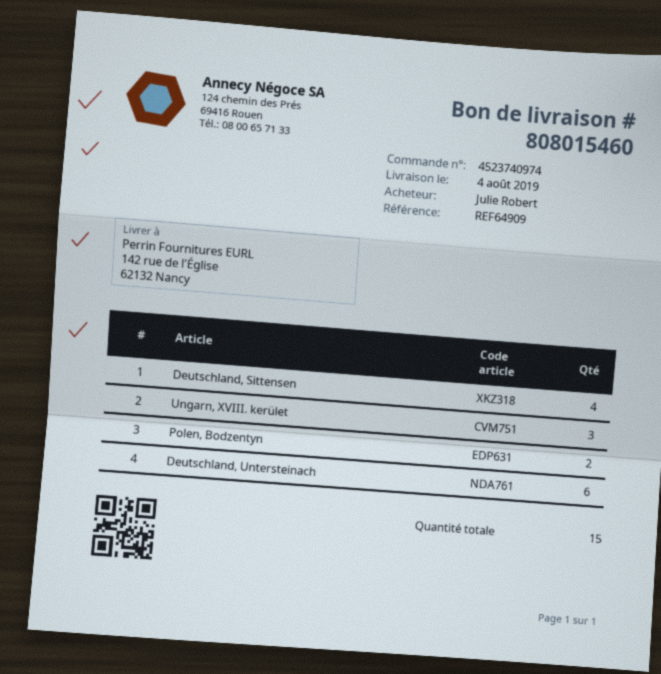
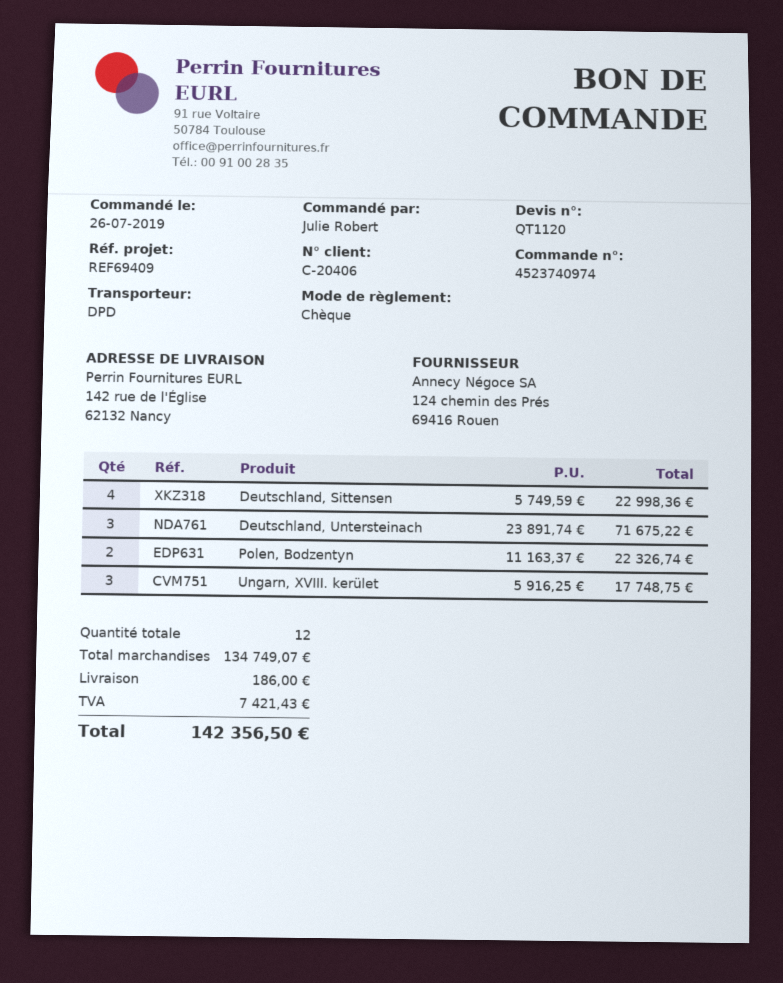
reference: REF64909 -> REF69409
Deutschland, Untersteinach: 6 -> 3
total quantity: 15 -> 12

